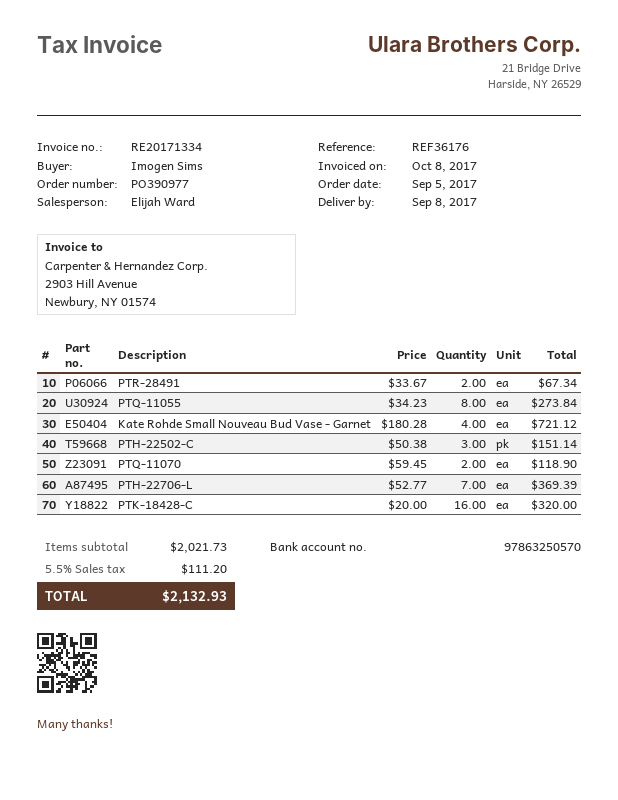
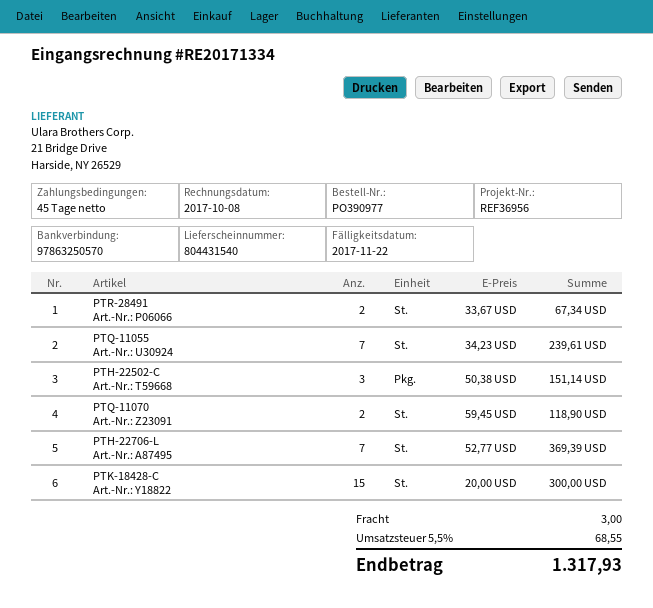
reference: REF36176 -> REF36956
PTQ-11055: 8 x 34.23 = 273.84 -> 7 x 34.23 = 239.61
Kate Rohde Small Nouveau Bud Vase - Garnet: 4 x 180.28 = 721.12 -> none
PTK-18428-C: 16 x 20.00 = 320.00 -> 15 x 20.00 = 300.00
shipping: none -> 3.00
tax: 5.5% = 111.20 -> 5.5% = 68.55
total: 2132.93 -> 1317.93

